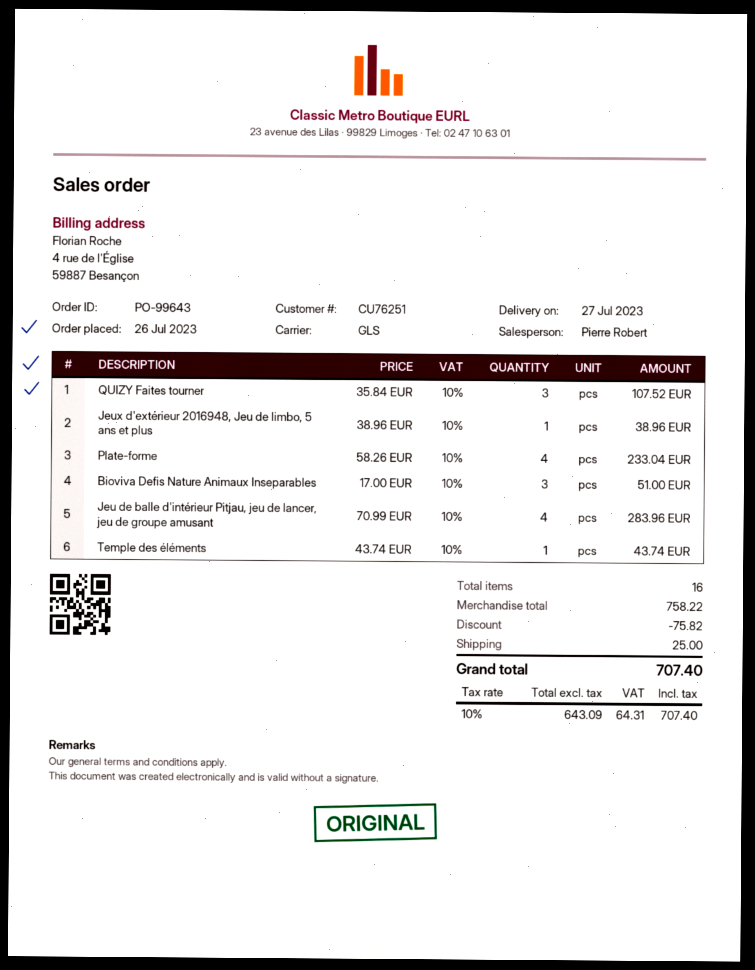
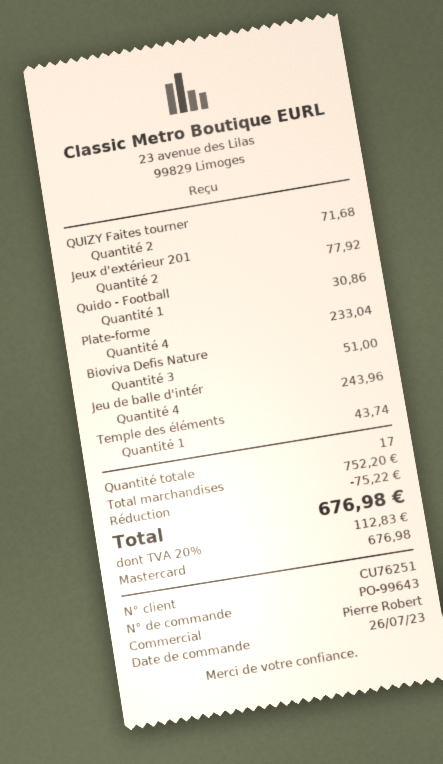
QUIZY Faites tourner: 3 for 107.52 -> 2 for 71.68
Jeux d'extérieur 2016948, Jeu de limbo, 5 ans et plus: 1 for 38.96 -> 2 for 77.92
Jeu de balle d'intérieur Pitjau, jeu de lancer, jeu de groupe amusant: 4 for 283.96 -> 4 for 243.96
Quido - Football: none -> 1 for 30.86
total quantity: 16 -> 17
subtotal: 758.22 -> 752.20
discount: 75.82 -> 75.22
shipping: 25.00 -> none
tax: 10% = 64.31 -> 20% = 112.83
total: 707.40 -> 676.98

